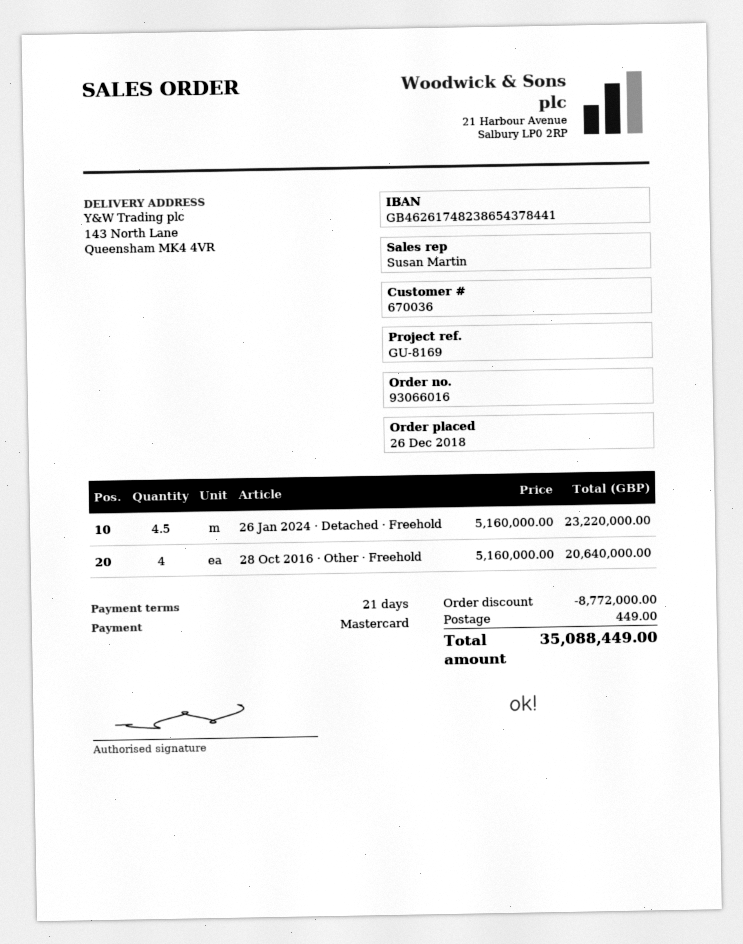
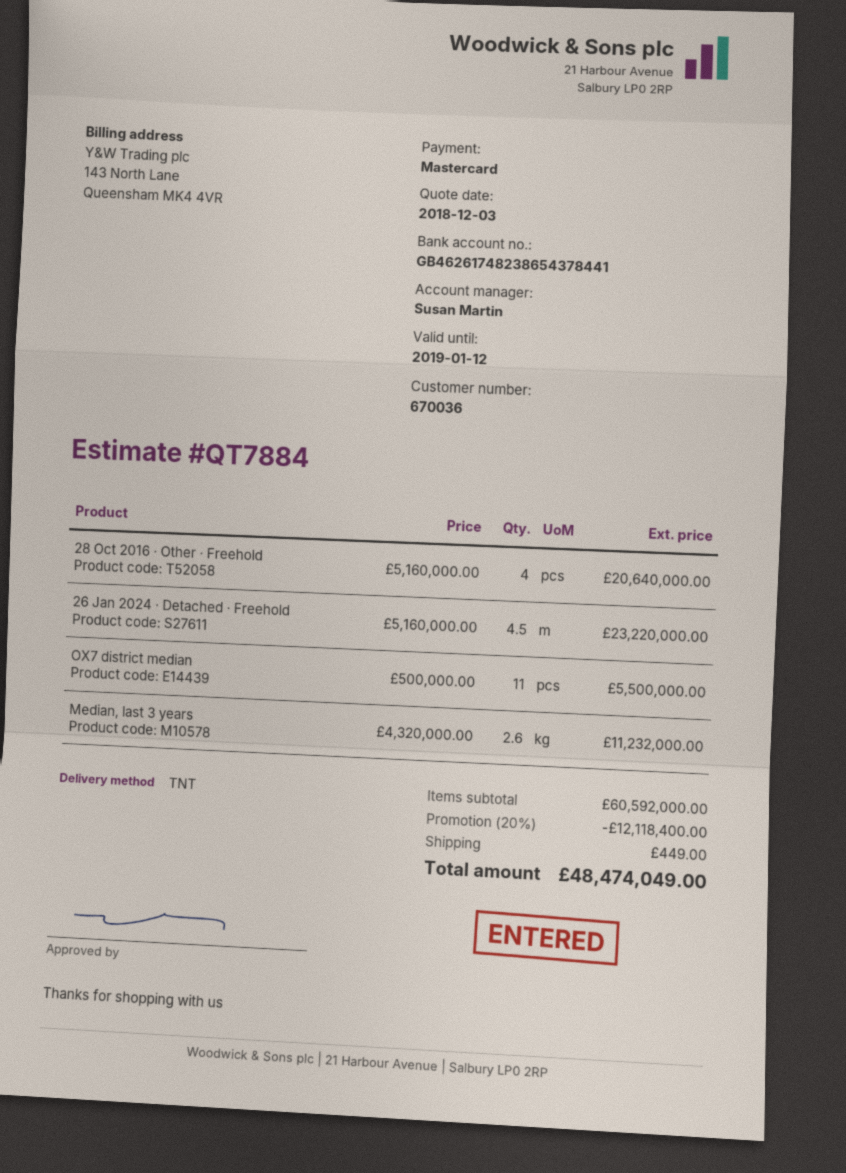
OX7 district median: none -> 11 x 500000.00 = 5500000.00
Median, last 3 years: none -> 2.6 x 4320000.00 = 11232000.00
discount: 8772000.00 -> 12118400.00
total: 35088449.00 -> 48474049.00

